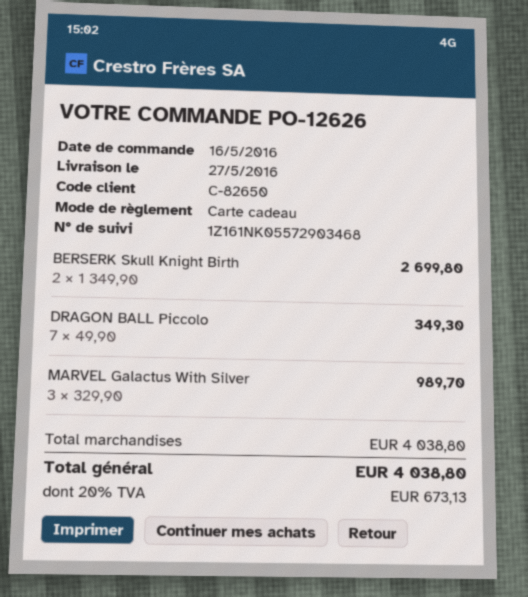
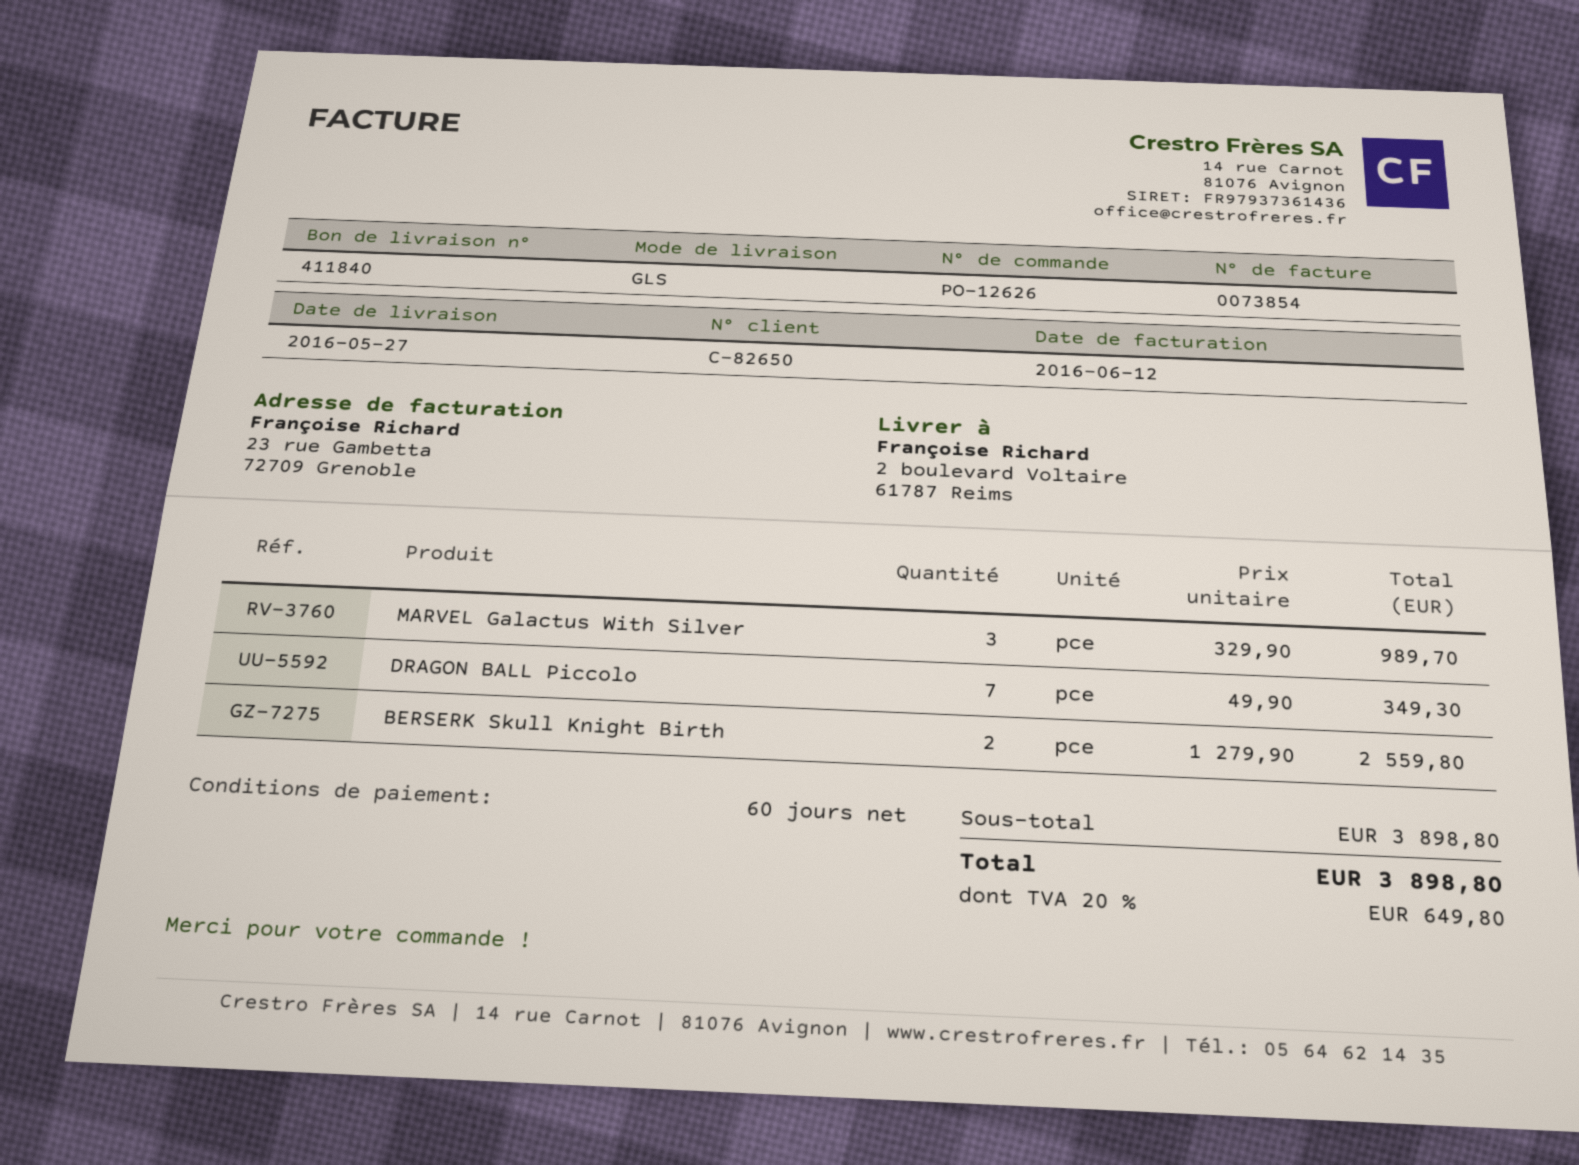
BERSERK Skull Knight Birth: 2 x 1349.90 = 2699.80 -> 2 x 1279.90 = 2559.80
subtotal: 4038.80 -> 3898.80
tax: 20% = 673.13 -> 20% = 649.80
total: 4038.80 -> 3898.80

